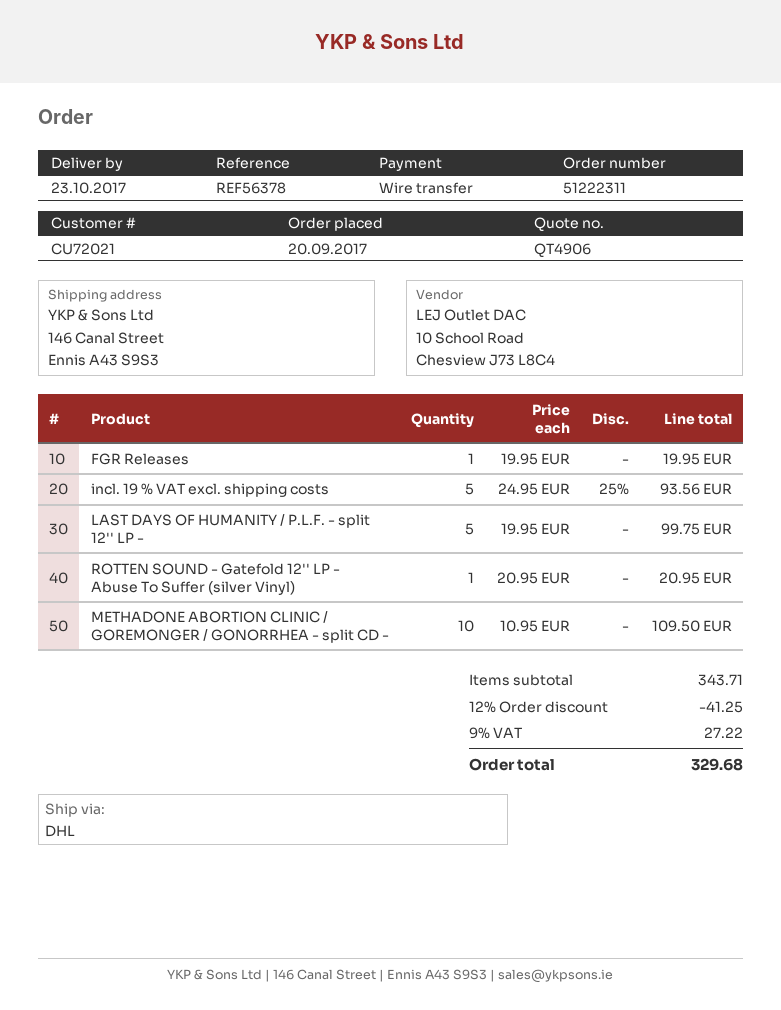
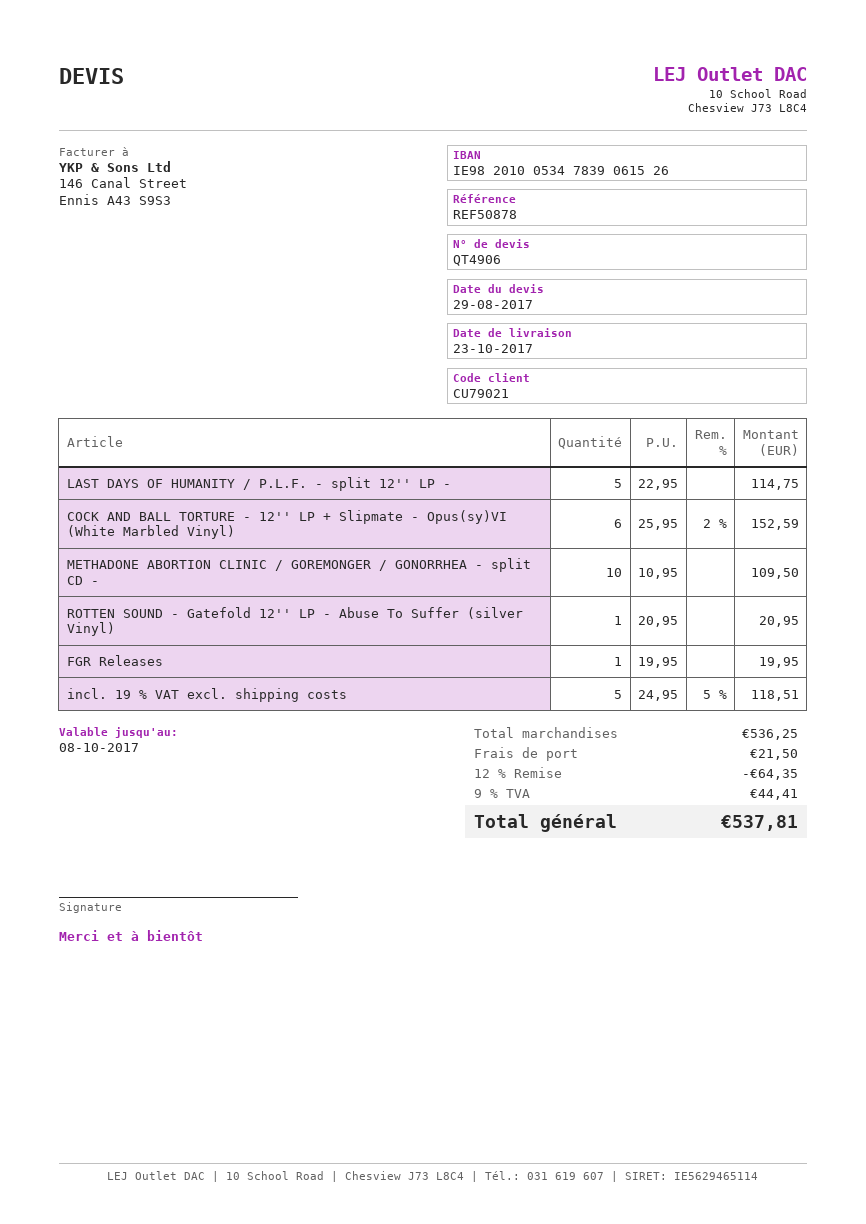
customer number: CU72021 -> CU79021
reference: REF56378 -> REF50878
incl. 19 % VAT excl. shipping costs: 5 x 24.95 - 25% = 93.56 -> 5 x 24.95 - 5% = 118.51
LAST DAYS OF HUMANITY / P.L.F. - split 12'' LP -: 5 x 19.95 = 99.75 -> 5 x 22.95 = 114.75
COCK AND BALL TORTURE - 12'' LP + Slipmate - Opus(sy)VI (White Marbled Vinyl): none -> 6 x 25.95 - 2% = 152.59
subtotal: 343.71 -> 536.25
discount: 12% = 41.25 -> 12% = 64.35
shipping: none -> 21.50
tax: 9% = 27.22 -> 9% = 44.41
total: 329.68 -> 537.81

